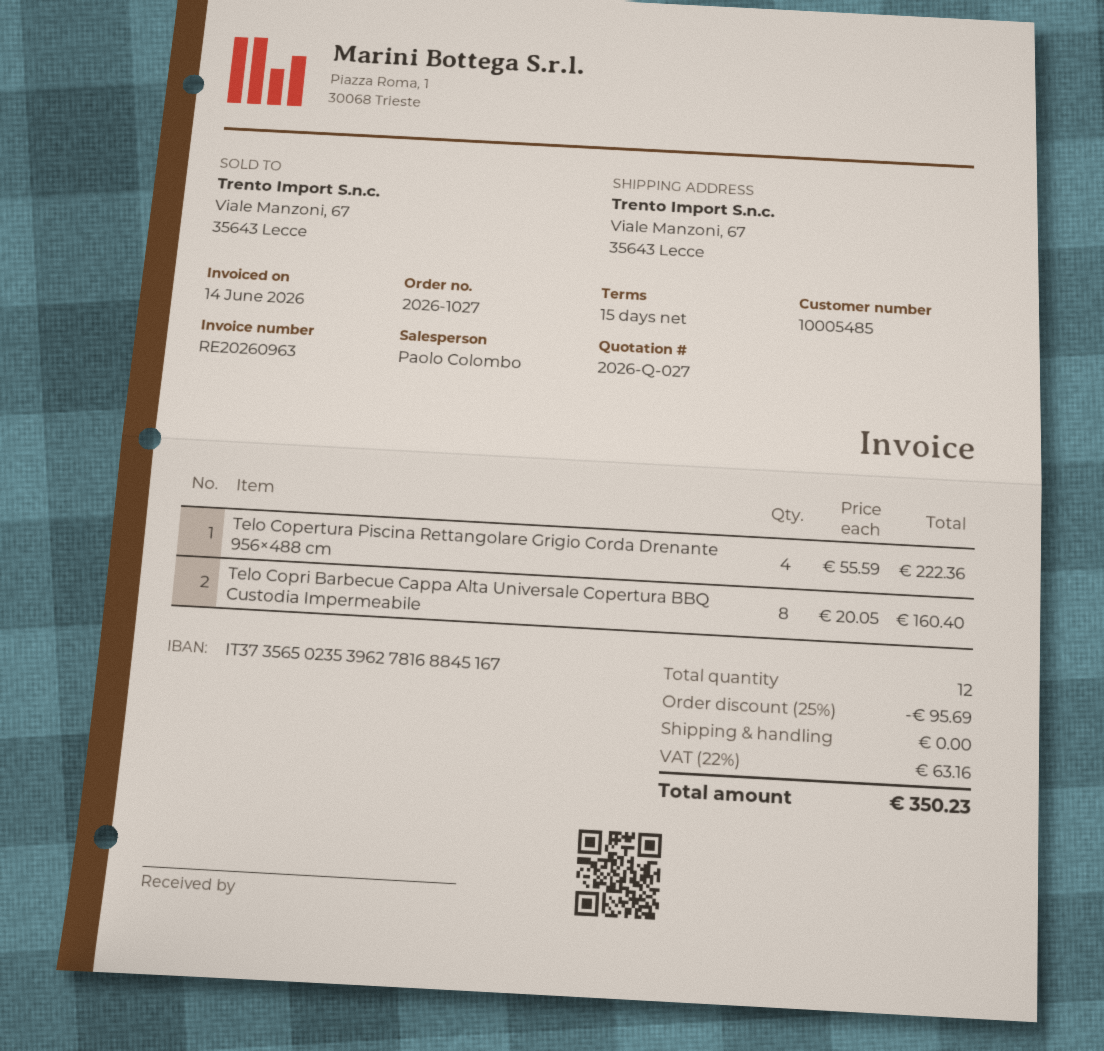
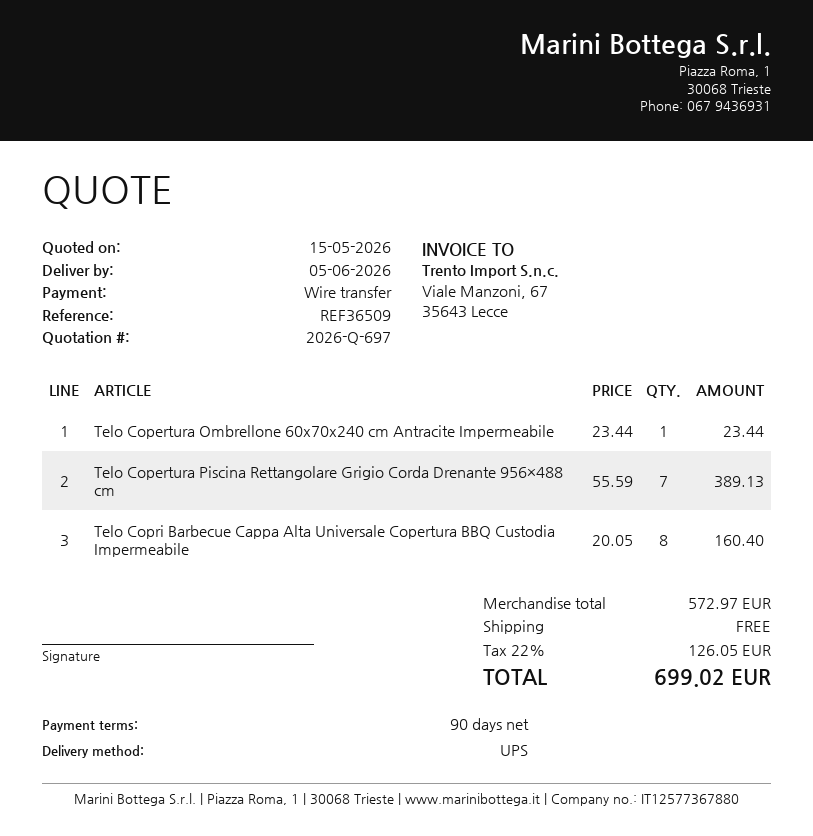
quote number: 2026-Q-027 -> 2026-Q-697
payment terms: 15 days -> 90 days
Telo Copertura Piscina Rettangolare Grigio Corda Drenante 956×488 cm: 4 x 55.59 = 222.36 -> 7 x 55.59 = 389.13
Telo Copertura Ombrellone 60x70x240 cm Antracite Impermeabile: none -> 1 x 23.44 = 23.44
discount: 25% = 95.69 -> none
tax: 22% = 63.16 -> 22% = 126.05
total: 350.23 -> 699.02

